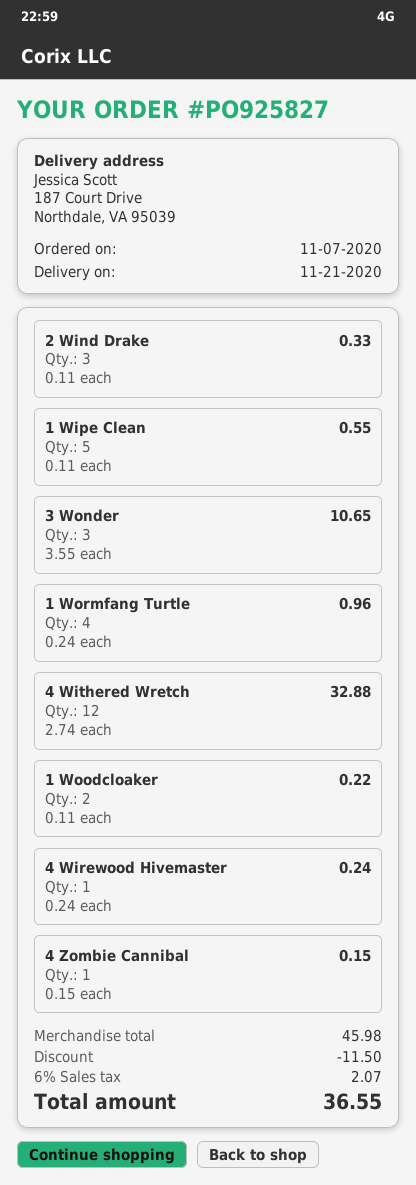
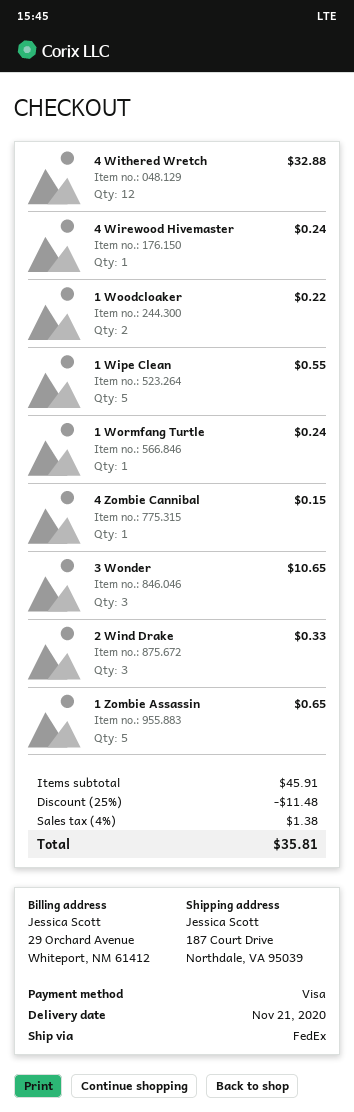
1 Wormfang Turtle: 4 for 0.96 -> 1 for 0.24
1 Zombie Assassin: none -> 5 for 0.65
subtotal: 45.98 -> 45.91
discount: 11.50 -> 11.48
tax: 6% = 2.07 -> 4% = 1.38
total: 36.55 -> 35.81

